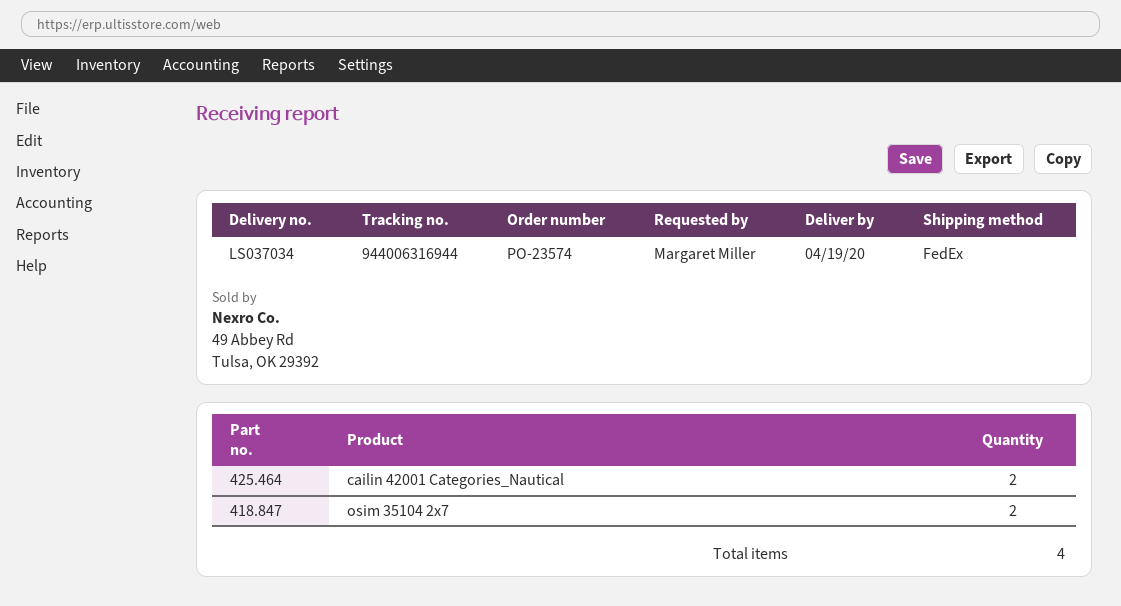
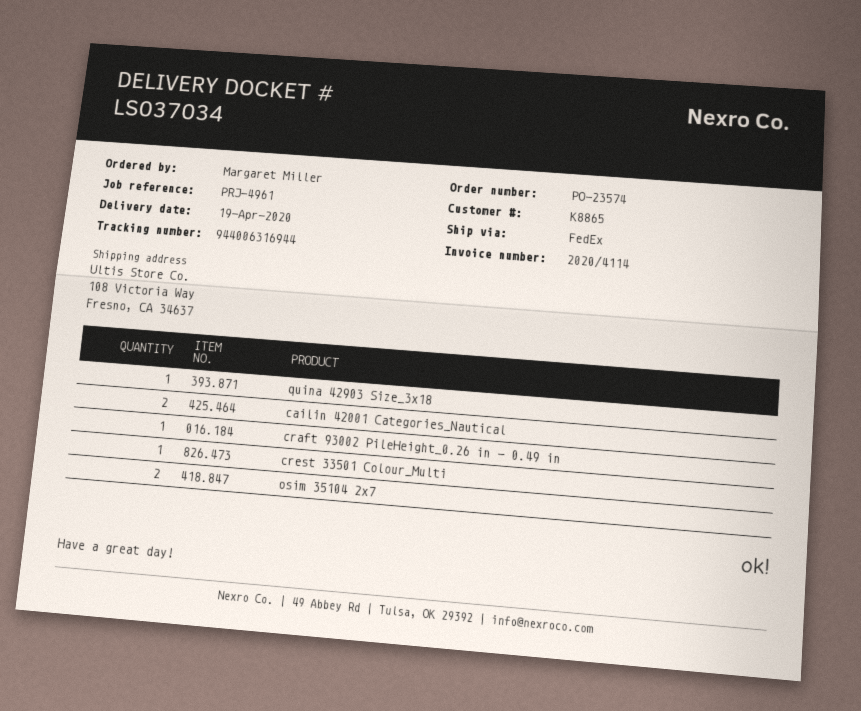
quina 42903 Size_3x18: none -> 1
craft 93002 PileHeight_0.26 in - 0.49 in: none -> 1
crest 33501 Colour_Multi: none -> 1

